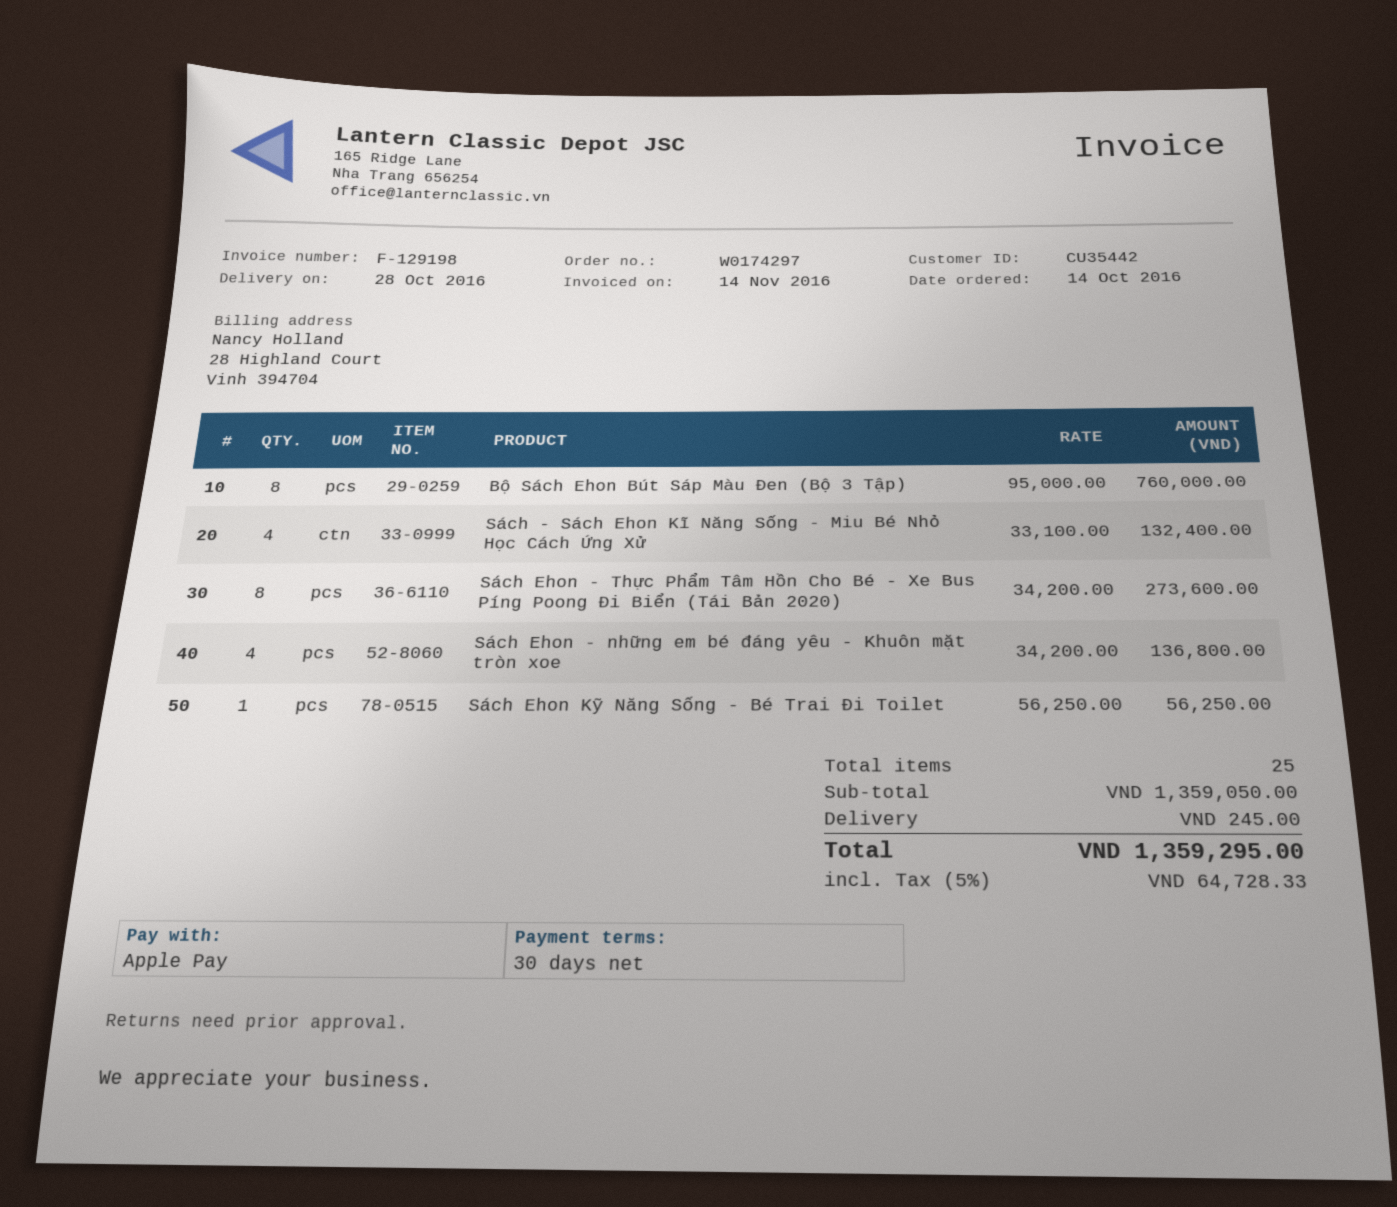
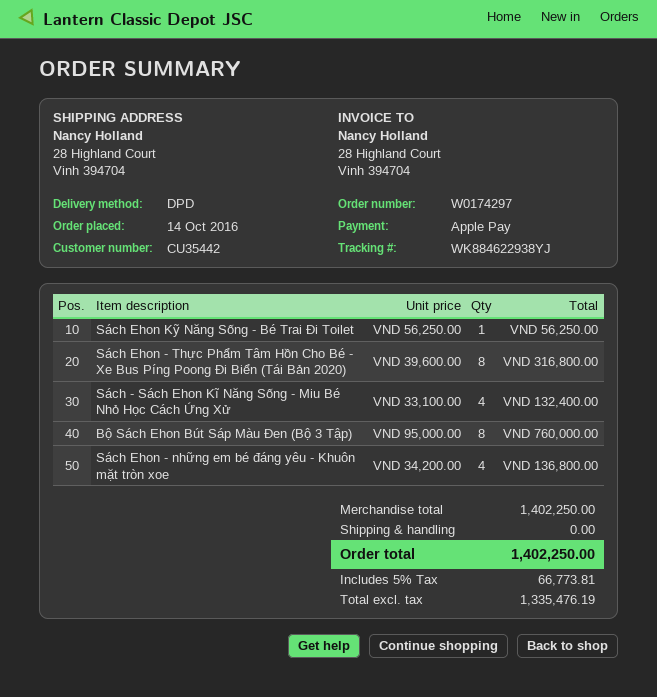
Sách Ehon - Thực Phẩm Tâm Hồn Cho Bé - Xe Bus Píng Poong Đi Biển (Tái Bản 2020): 8 x 34200.00 = 273600.00 -> 8 x 39600.00 = 316800.00
subtotal: 1359050.00 -> 1402250.00
shipping: 245.00 -> 0.00
tax: 5% = 64728.33 -> 5% = 66773.81
total: 1359295.00 -> 1402250.00

